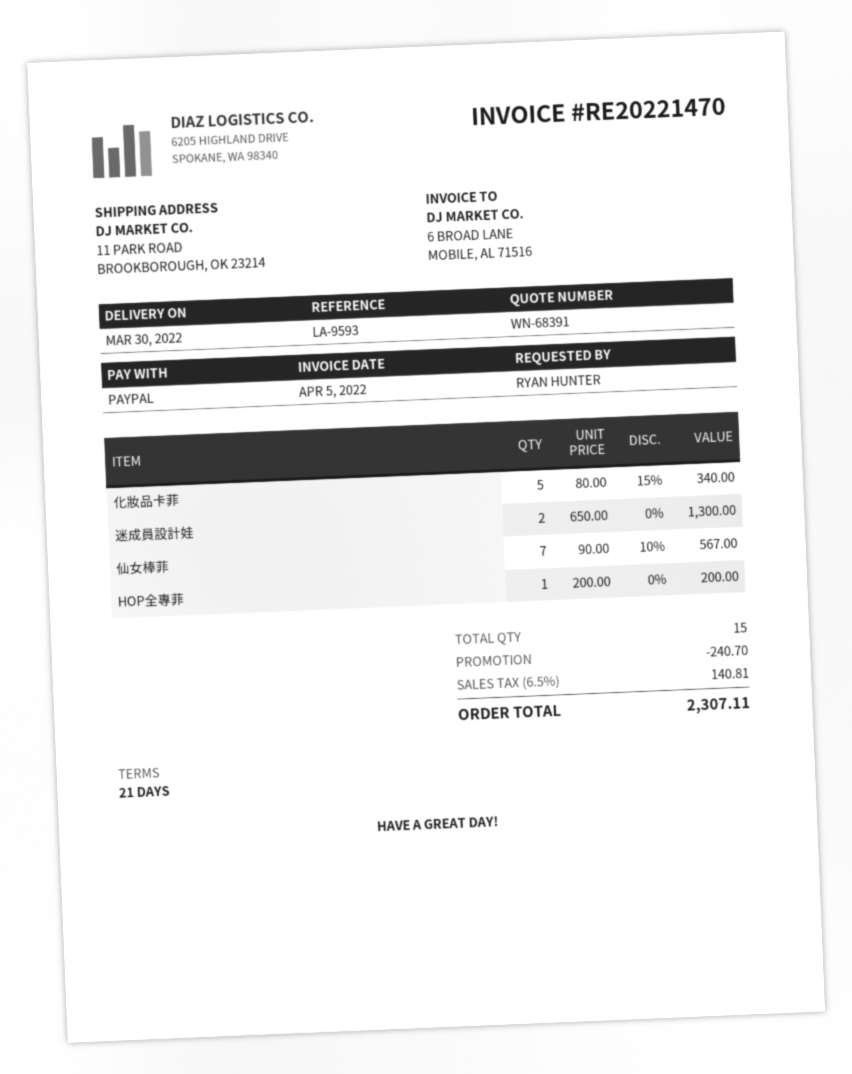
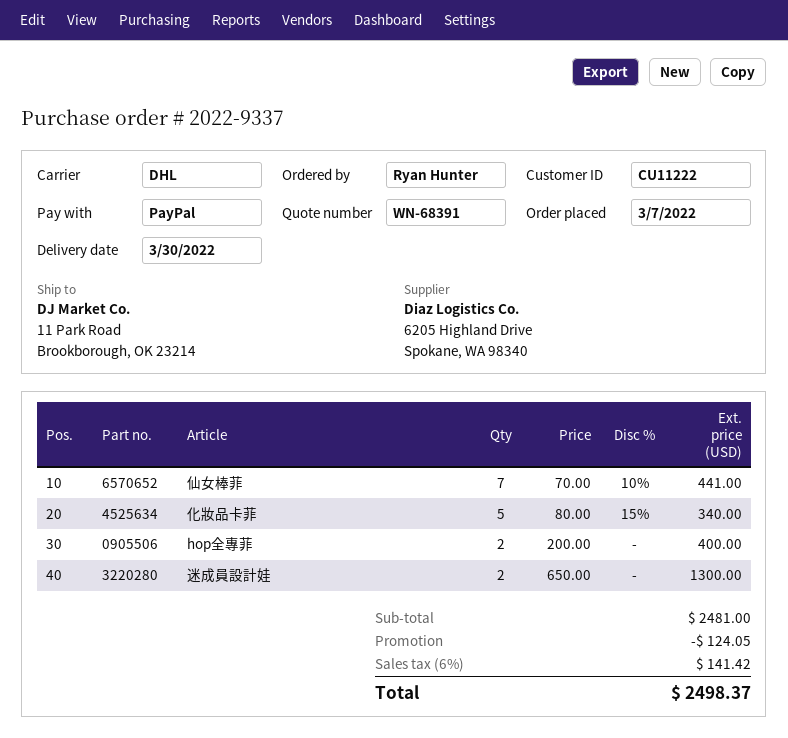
仙女棒菲: 7 x 90.00 - 10% = 567.00 -> 7 x 70.00 - 10% = 441.00
HOP全專菲: 1 x 200.00 = 200.00 -> 2 x 200.00 = 400.00
discount: 240.70 -> 124.05
tax: 6.5% = 140.81 -> 6% = 141.42
total: 2307.11 -> 2498.37

